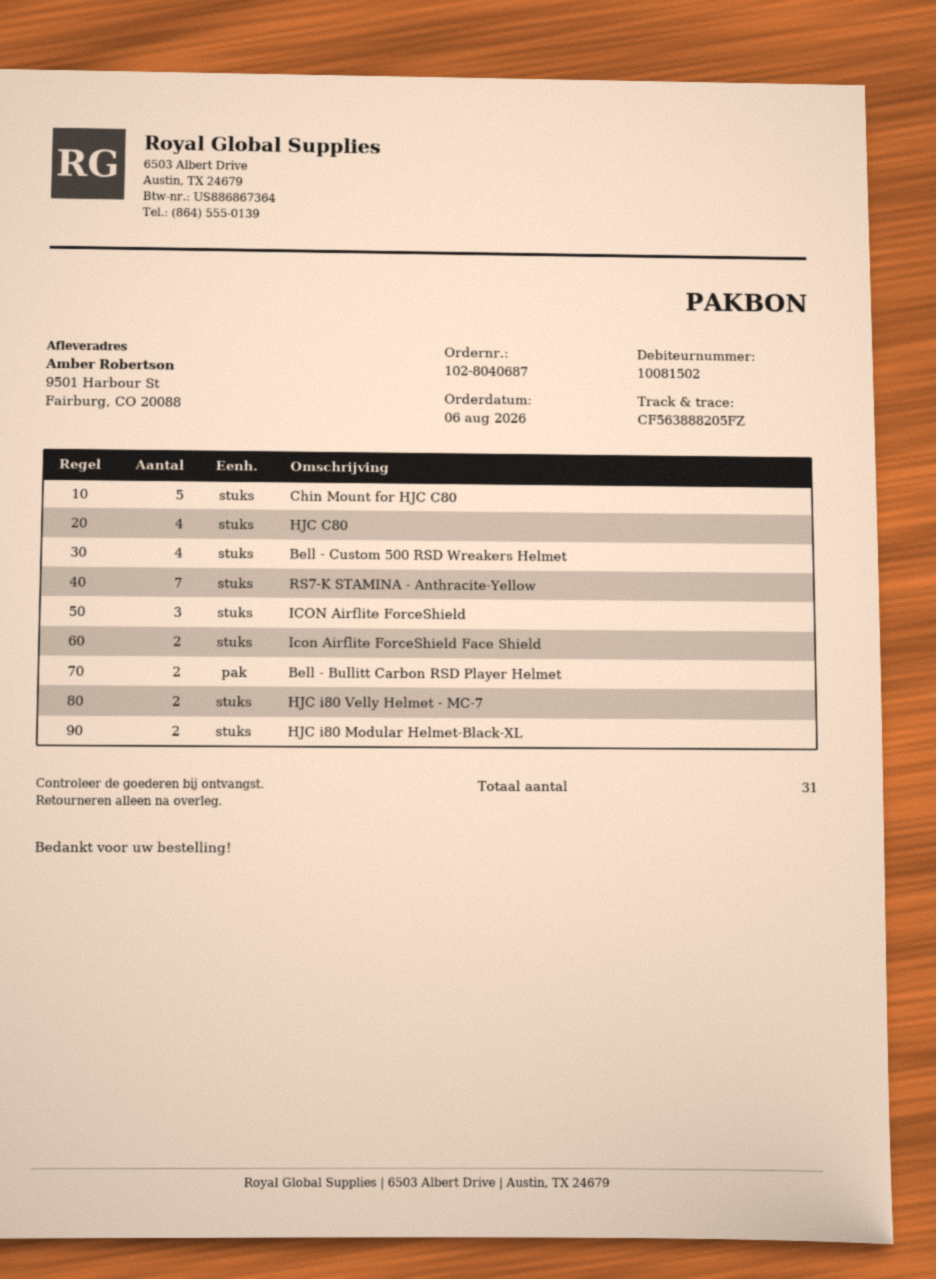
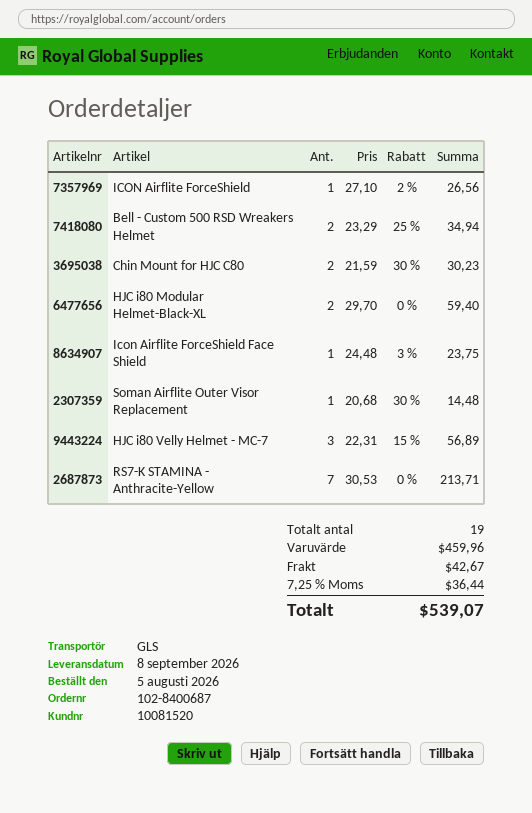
order number: 102-8040687 -> 102-8400687
order date: 2026-08-06 -> 2026-08-05
customer number: 10081502 -> 10081520
Chin Mount for HJC C80: 5 -> 2
HJC C80: 4 -> none
Bell - Custom 500 RSD Wreakers Helmet: 4 -> 2
ICON Airflite ForceShield: 3 -> 1
Icon Airflite ForceShield Face Shield: 2 -> 1
Bell - Bullitt Carbon RSD Player Helmet: 2 -> none
HJC i80 Velly Helmet - MC-7: 2 -> 3
Soman Airflite Outer Visor Replacement: none -> 1
total quantity: 31 -> 19

